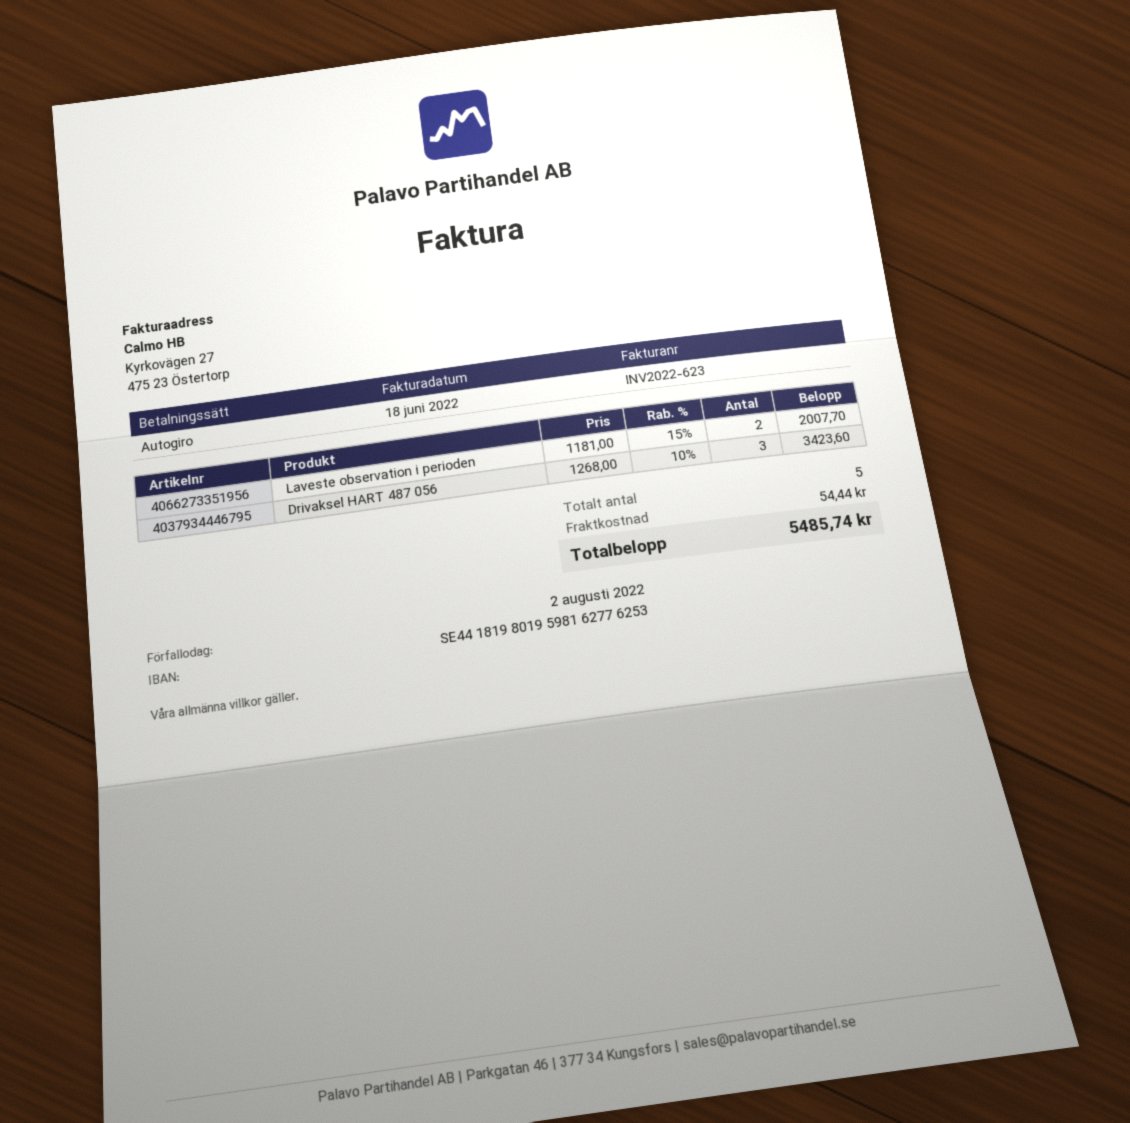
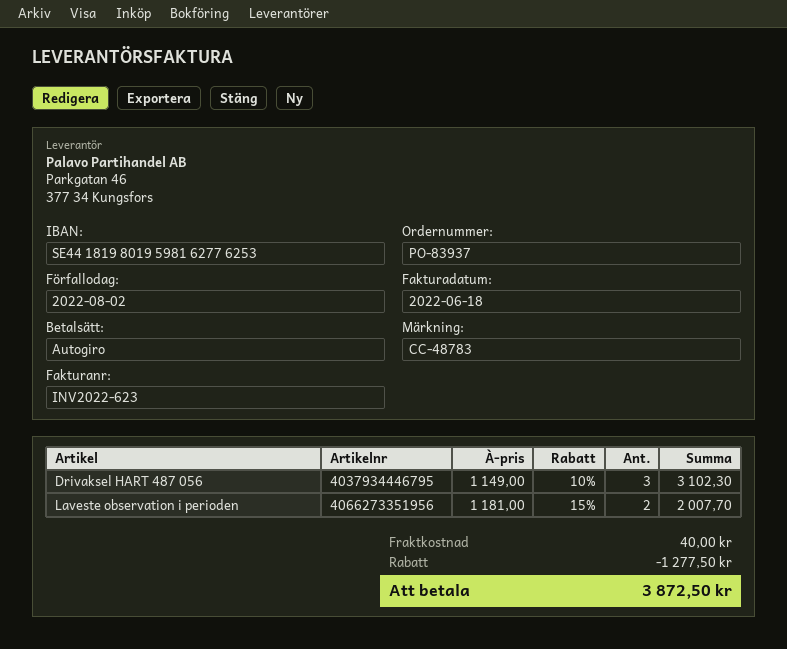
Drivaksel HART 487 056: 3 x 1268.00 - 10% = 3423.60 -> 3 x 1149.00 - 10% = 3102.30
discount: none -> 1277.50
shipping: 54.44 -> 40.00
total: 5485.74 -> 3872.50

